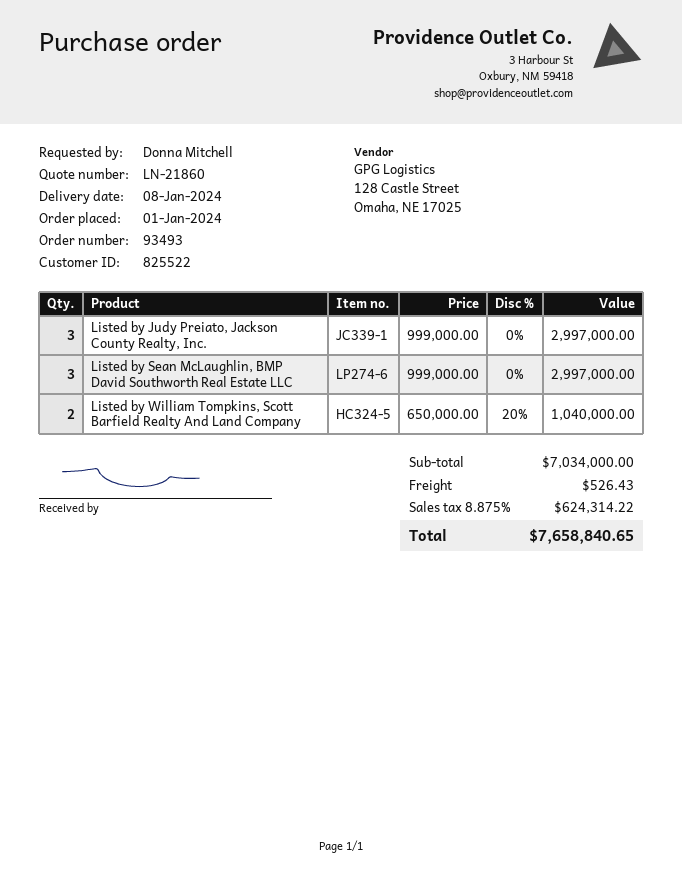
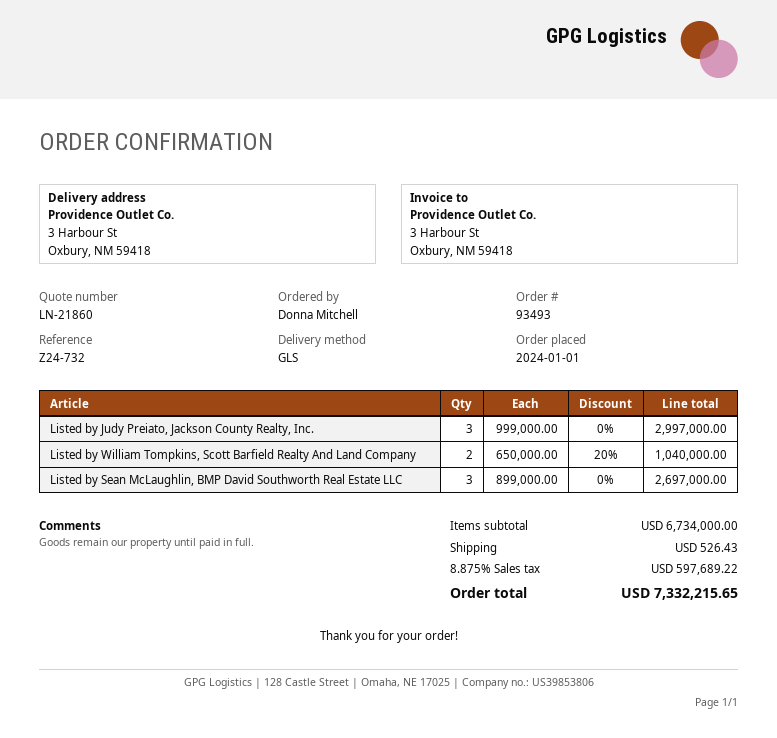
Listed by Sean McLaughlin, BMP David Southworth Real Estate LLC: 3 x 999000.00 = 2997000.00 -> 3 x 899000.00 = 2697000.00
subtotal: 7034000.00 -> 6734000.00
tax: 8.875% = 624314.22 -> 8.875% = 597689.22
total: 7658840.65 -> 7332215.65

